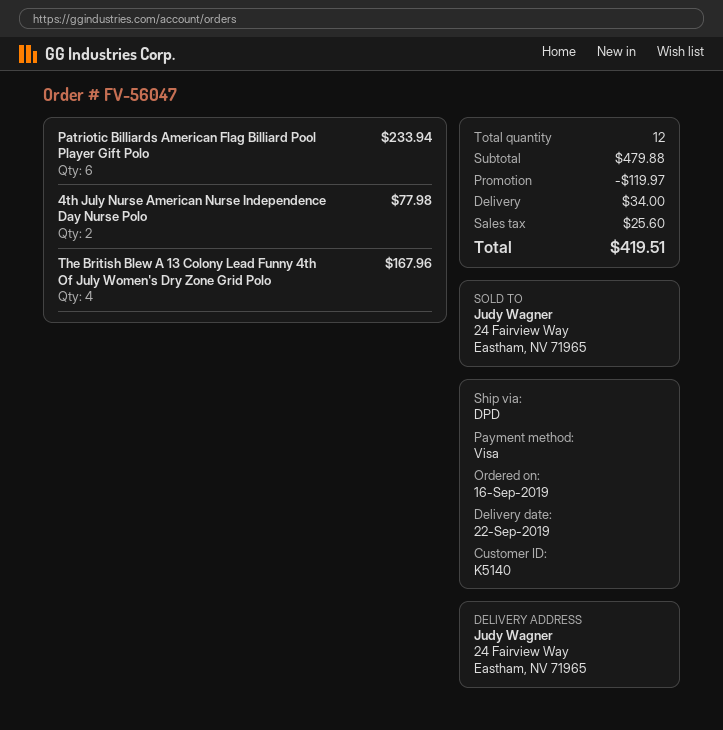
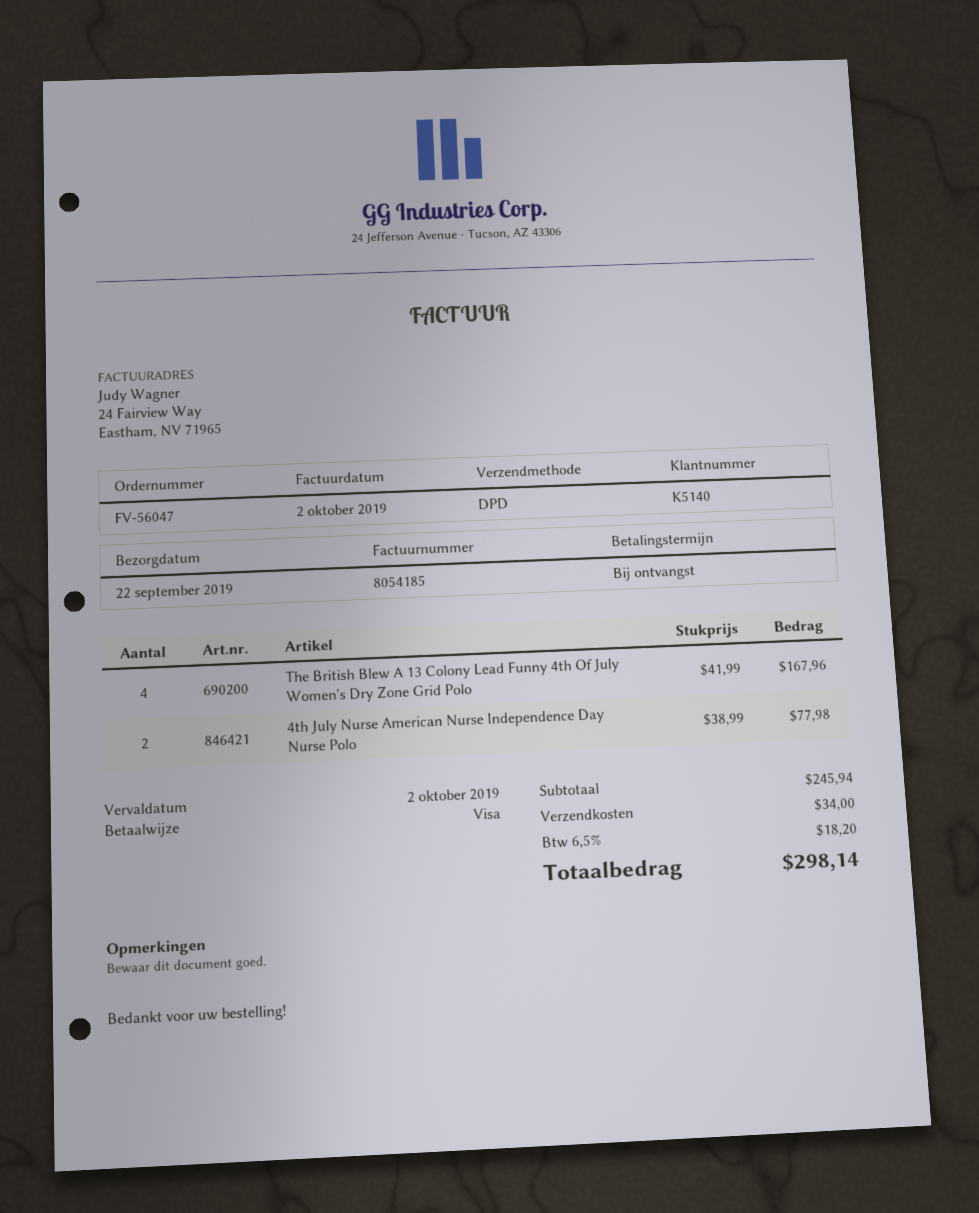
Patriotic Billiards American Flag Billiard Pool Player Gift Polo: 6 for 233.94 -> none
subtotal: 479.88 -> 245.94
discount: 119.97 -> none
tax: 25.60 -> 18.20
total: 419.51 -> 298.14

